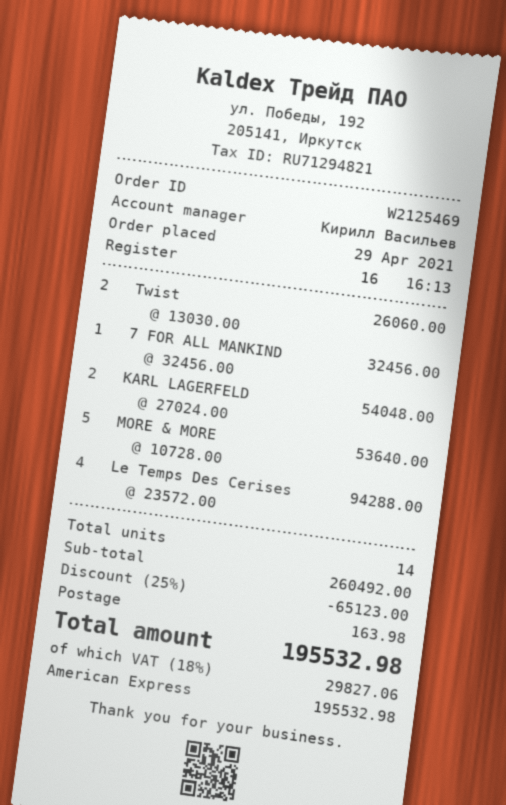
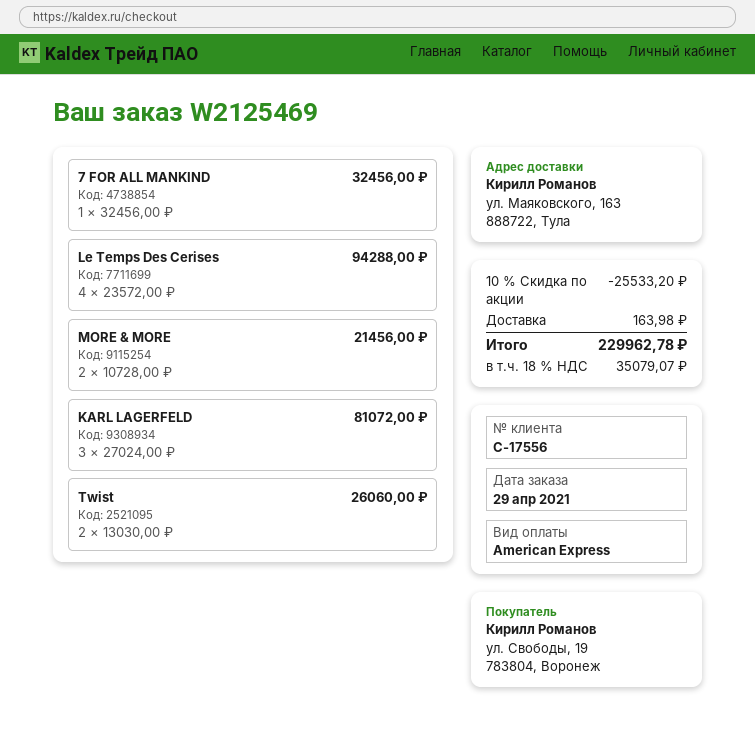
KARL LAGERFELD: 2 x 27024.00 = 54048.00 -> 3 x 27024.00 = 81072.00
MORE & MORE: 5 x 10728.00 = 53640.00 -> 2 x 10728.00 = 21456.00
discount: 25% = 65123.00 -> 10% = 25533.20
tax: 18% = 29827.06 -> 18% = 35079.07
total: 195532.98 -> 229962.78

